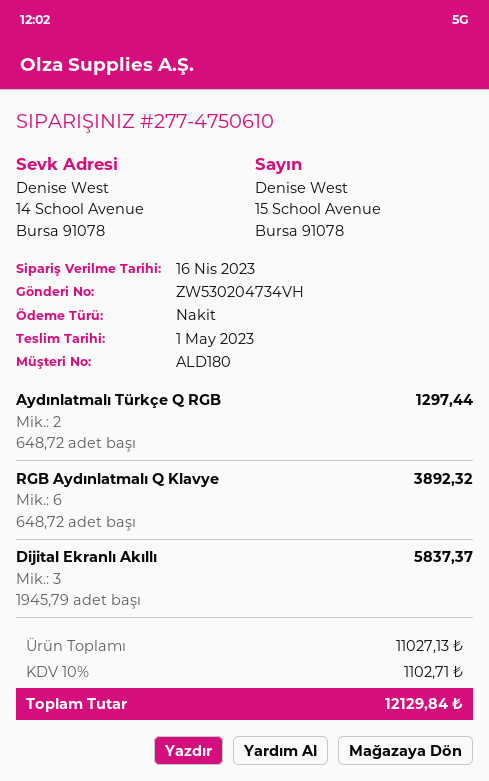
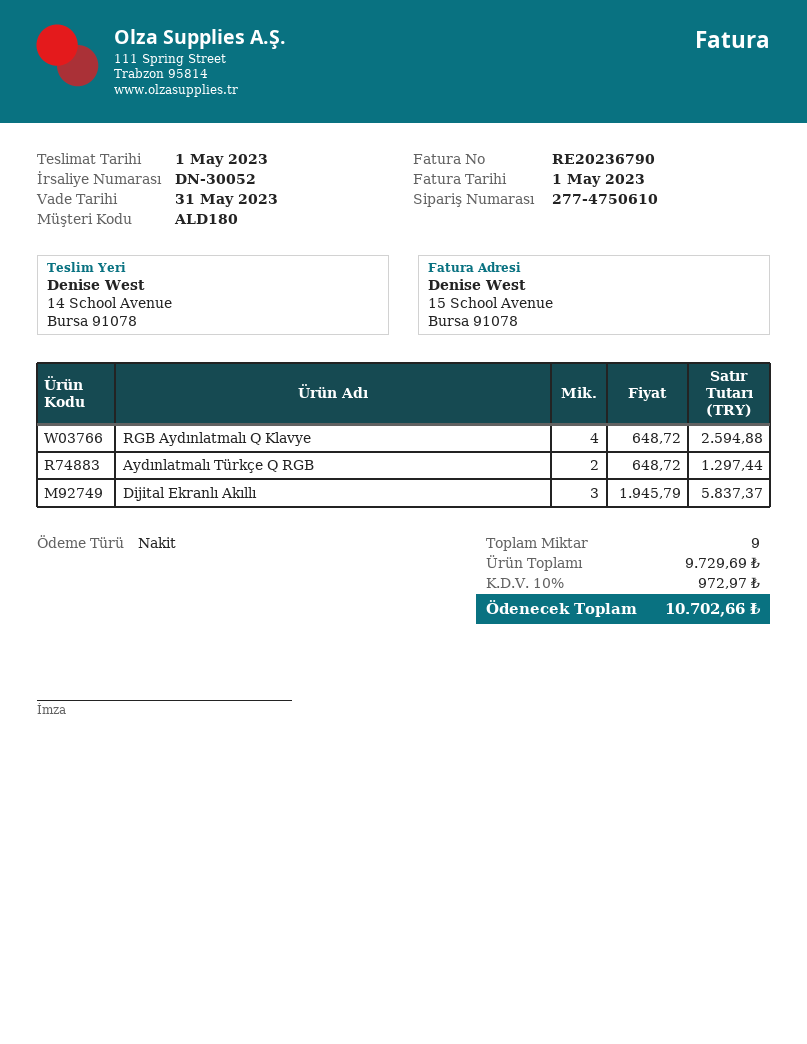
RGB Aydınlatmalı Q Klavye: 6 x 648.72 = 3892.32 -> 4 x 648.72 = 2594.88
subtotal: 11027.13 -> 9729.69
tax: 10% = 1102.71 -> 10% = 972.97
total: 12129.84 -> 10702.66

